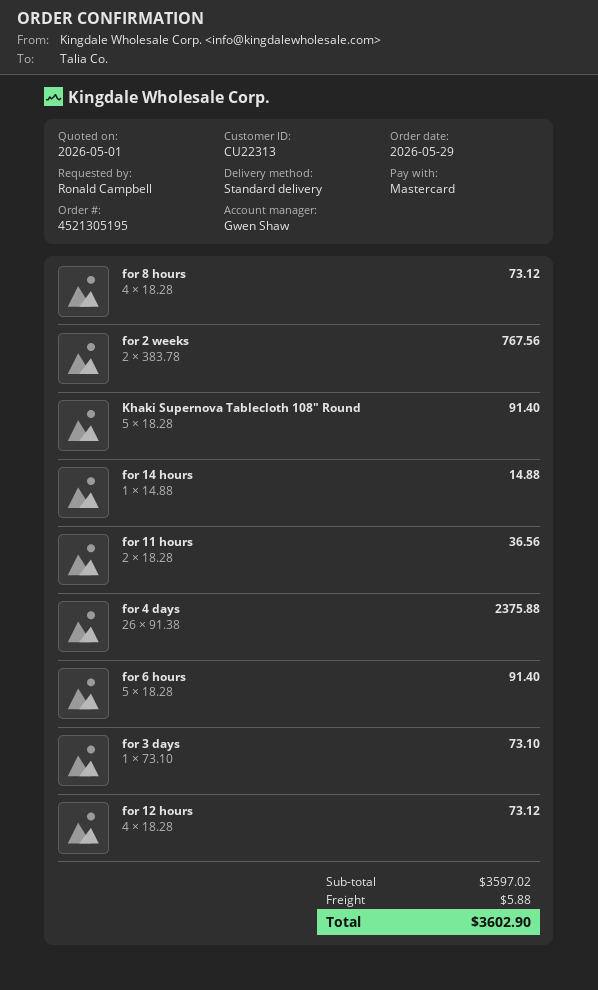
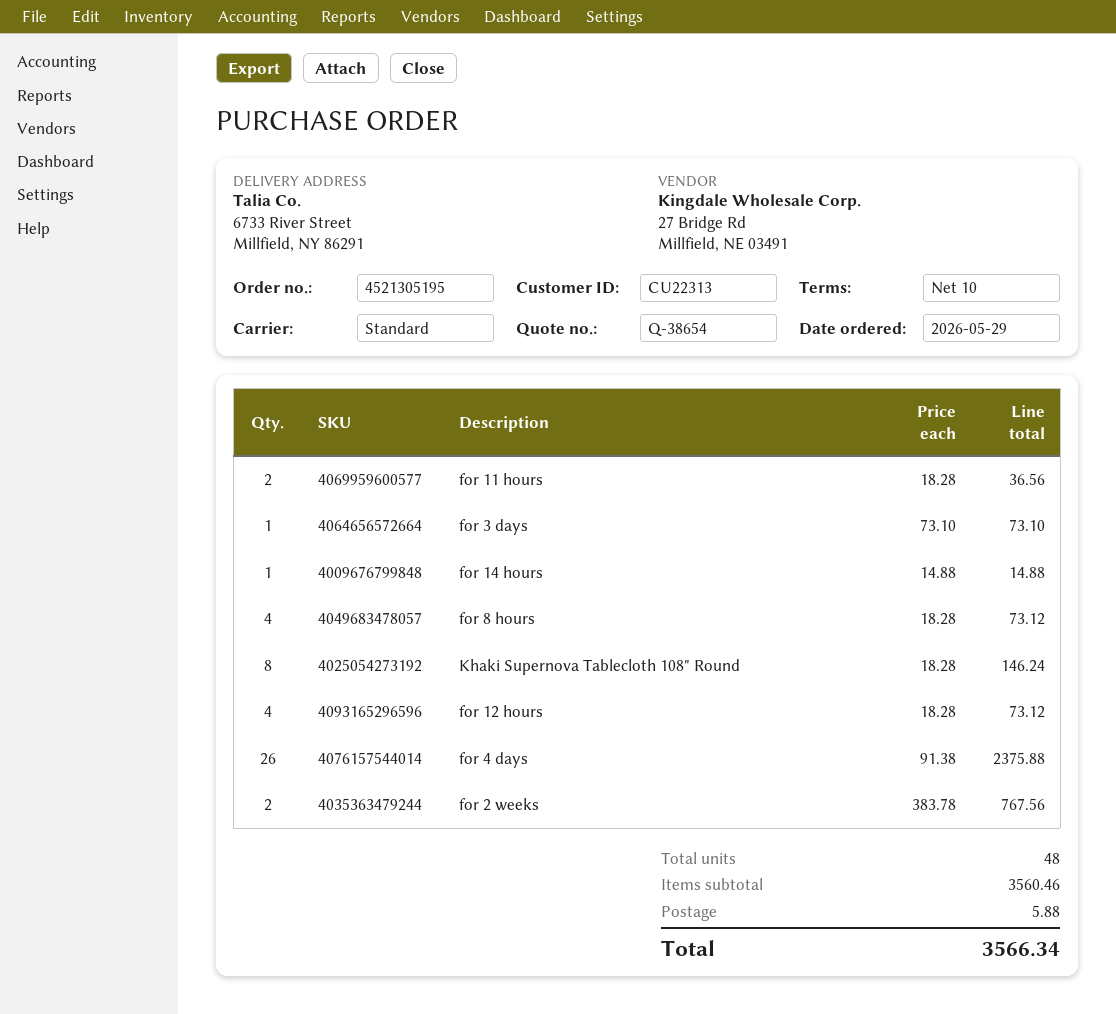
Khaki Supernova Tablecloth 108" Round: 5 x 18.28 = 91.40 -> 8 x 18.28 = 146.24
for 6 hours: 5 x 18.28 = 91.40 -> none
subtotal: 3597.02 -> 3560.46
total: 3602.90 -> 3566.34

